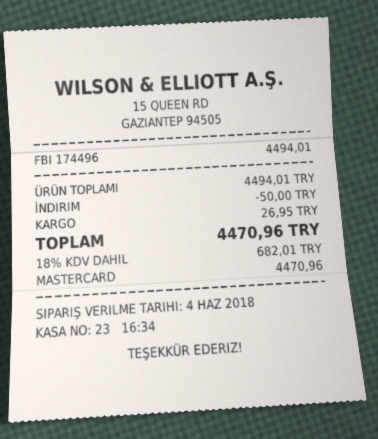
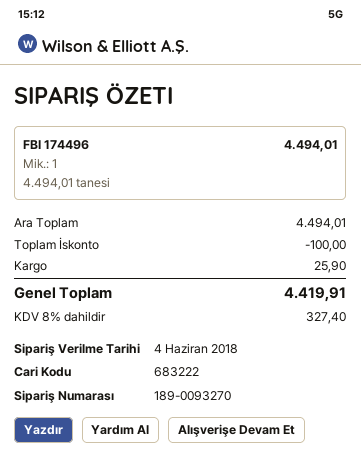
discount: 50.00 -> 100.00
shipping: 26.95 -> 25.90
tax: 18% = 682.01 -> 8% = 327.40
total: 4470.96 -> 4419.91

